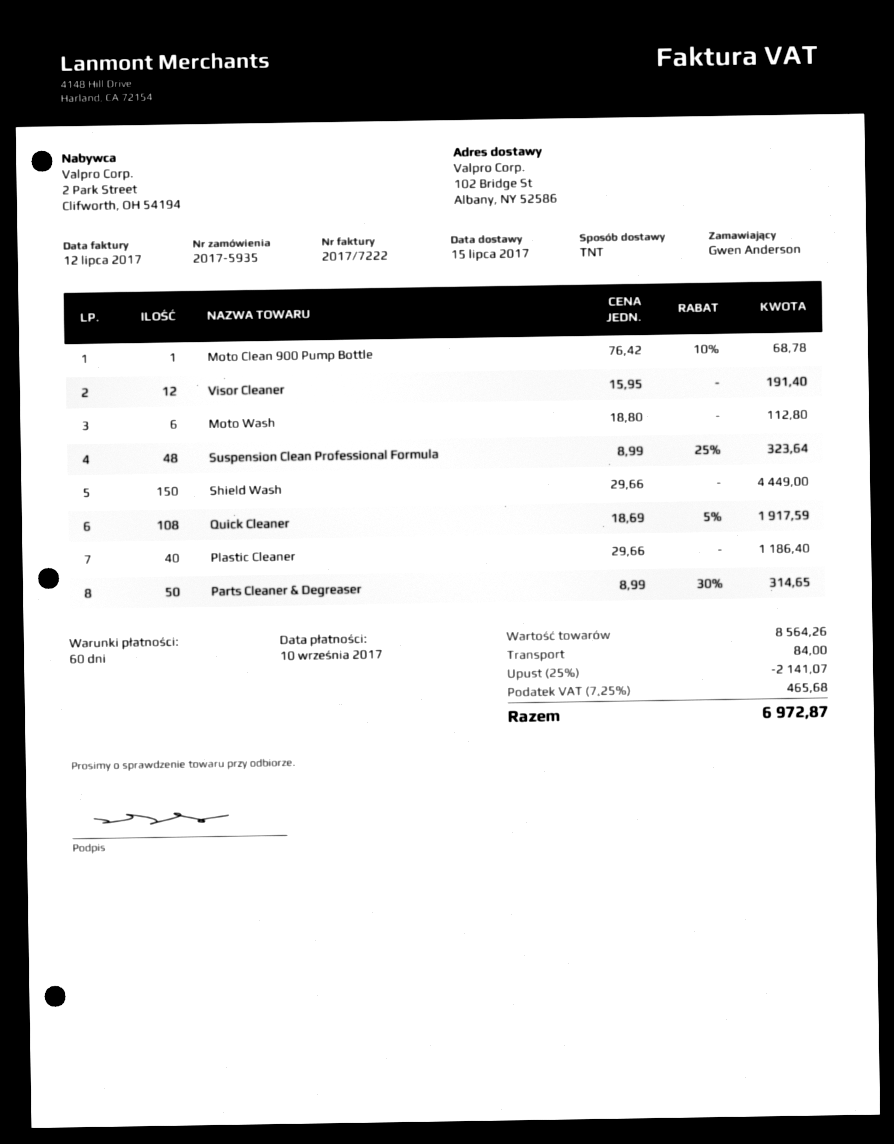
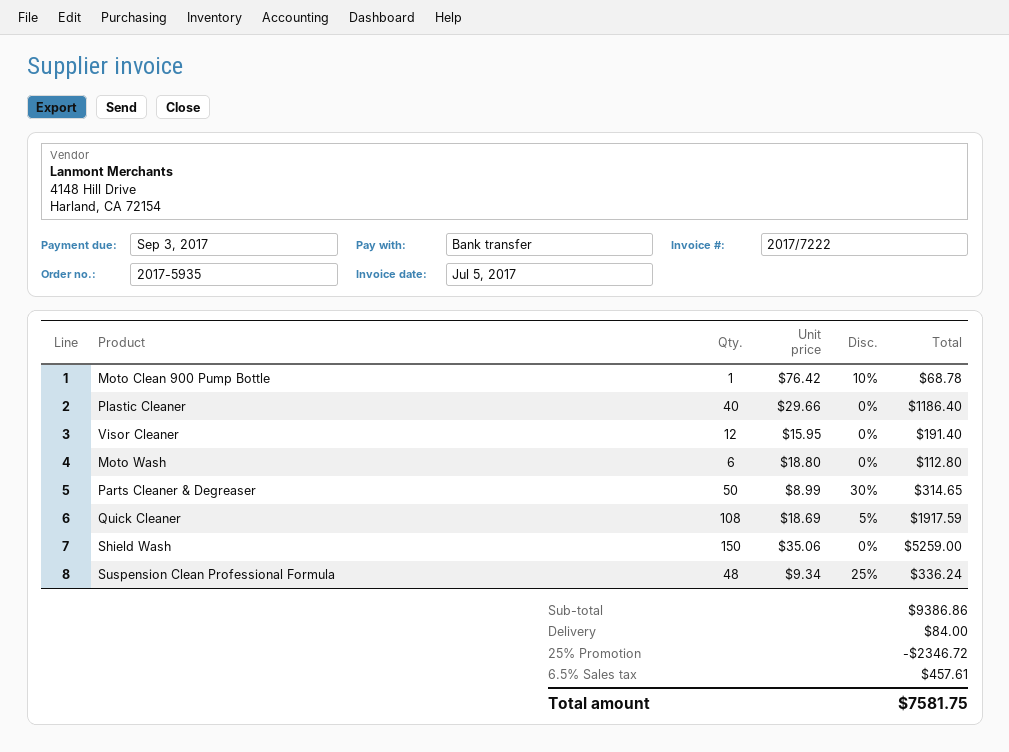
invoice date: 2017-07-12 -> 2017-07-05
due date: 2017-09-10 -> 2017-09-03
Suspension Clean Professional Formula: 48 x 8.99 - 25% = 323.64 -> 48 x 9.34 - 25% = 336.24
Shield Wash: 150 x 29.66 = 4449.00 -> 150 x 35.06 = 5259.00
subtotal: 8564.26 -> 9386.86
discount: 25% = 2141.07 -> 25% = 2346.72
tax: 7.25% = 465.68 -> 6.5% = 457.61
total: 6972.87 -> 7581.75

